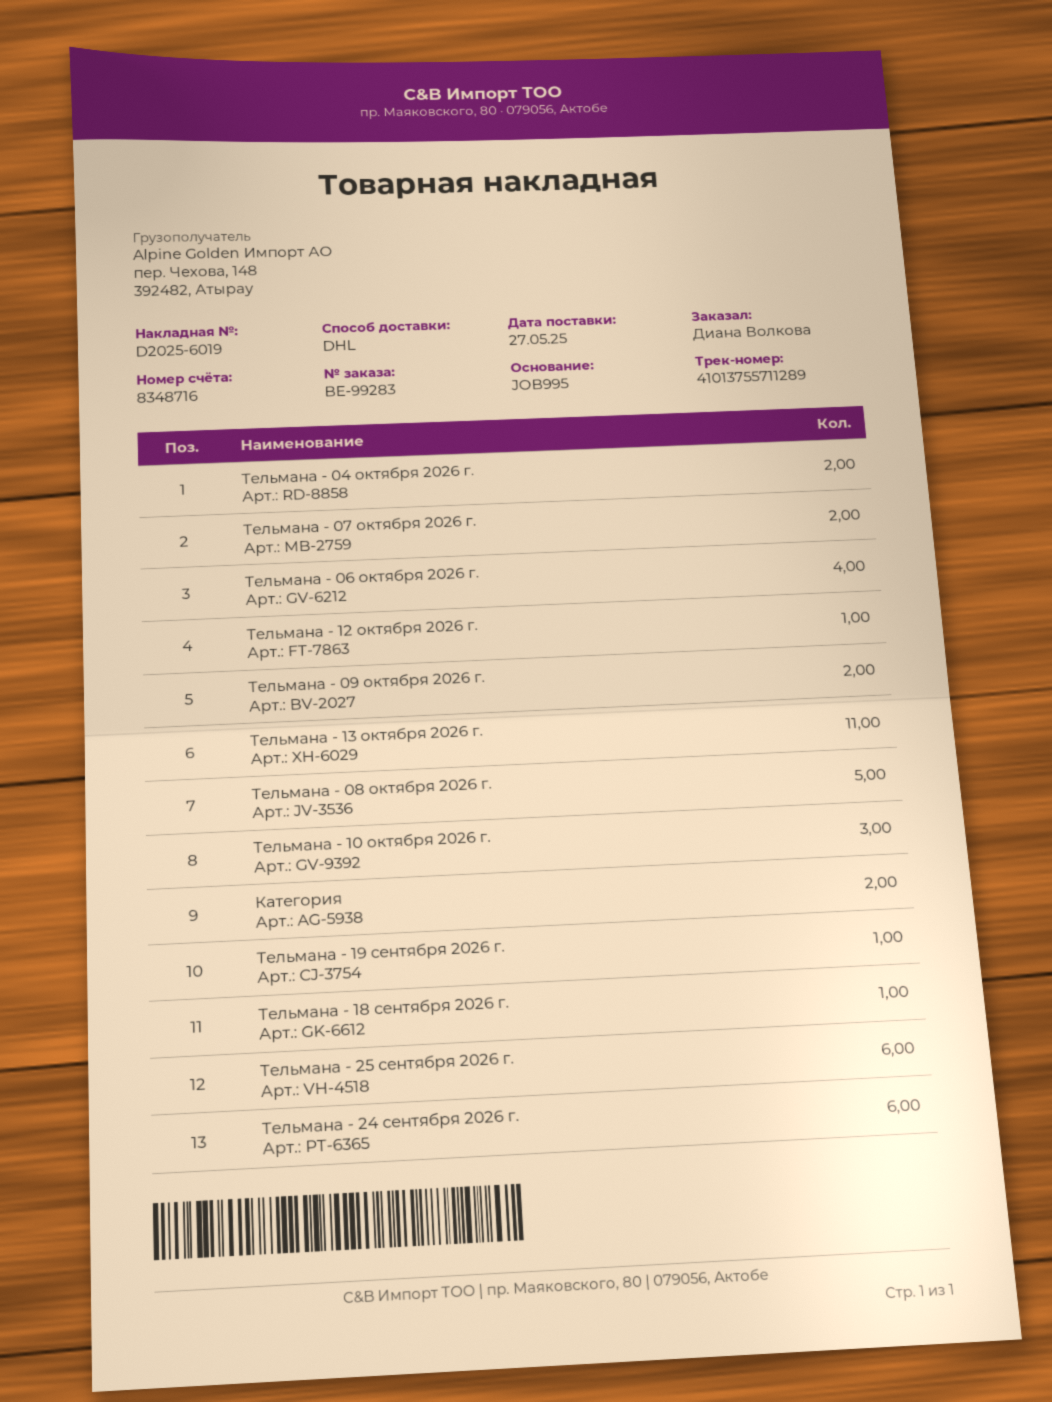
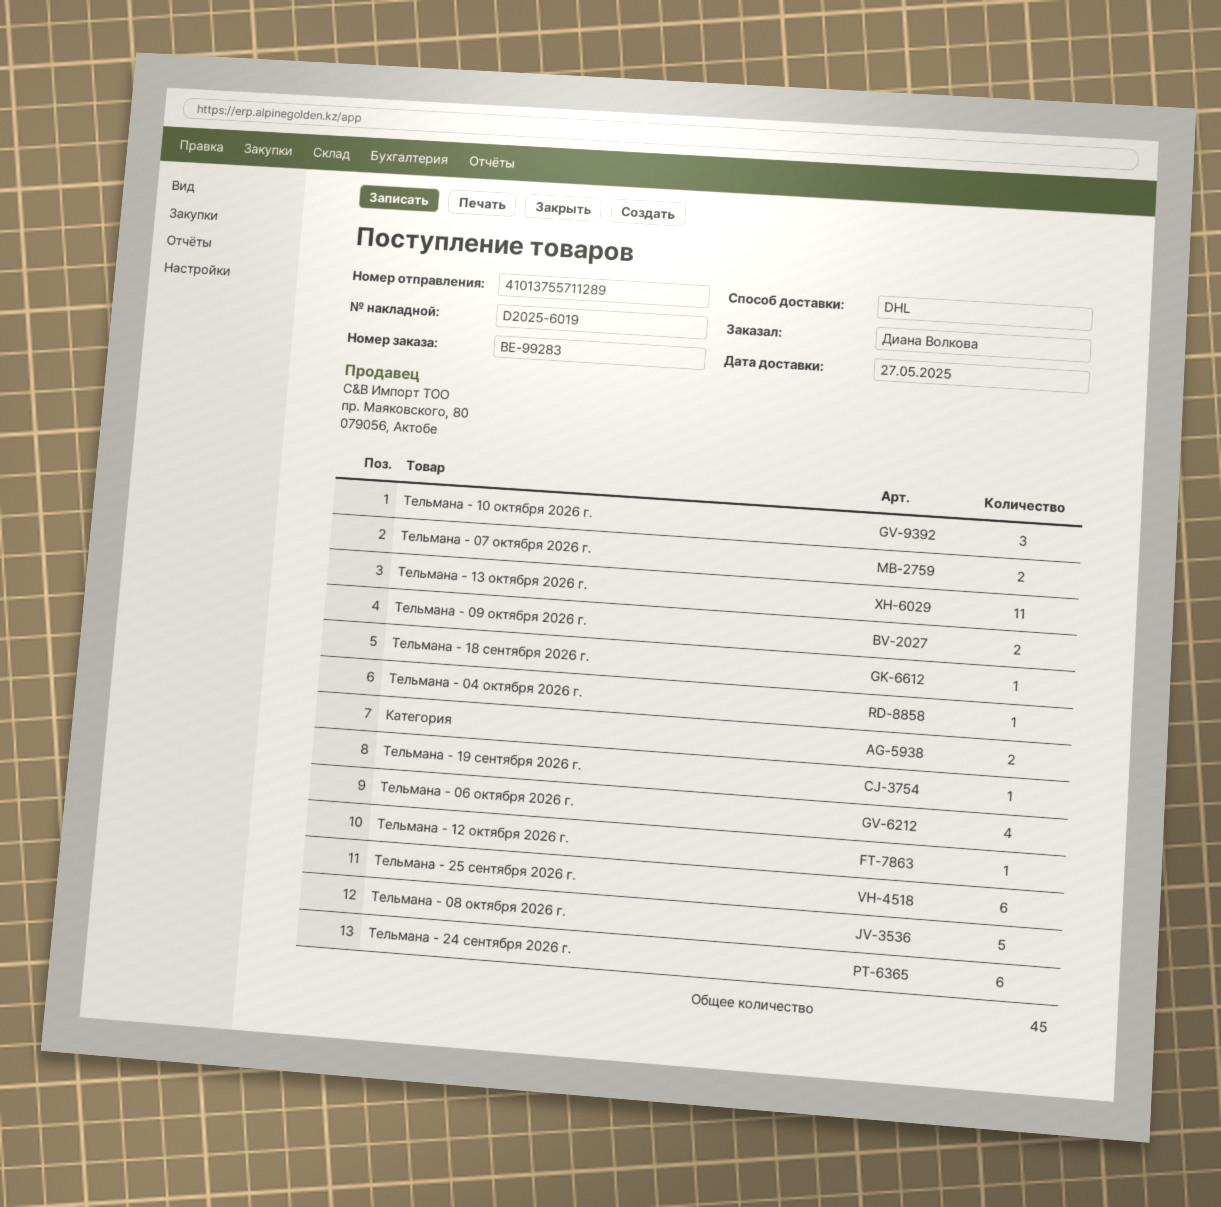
Тельмана - 04 октября 2026 г.: 2 -> 1

